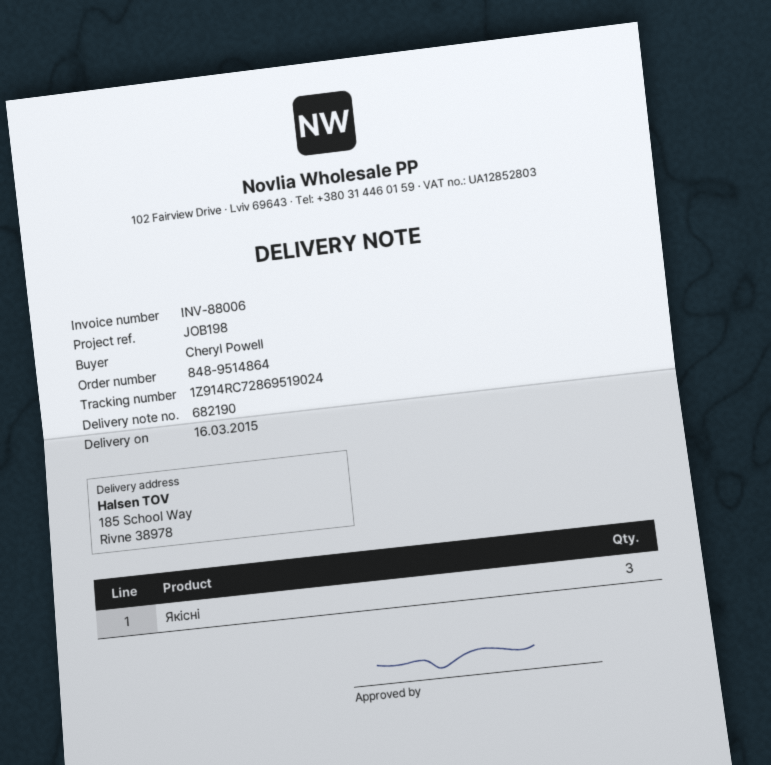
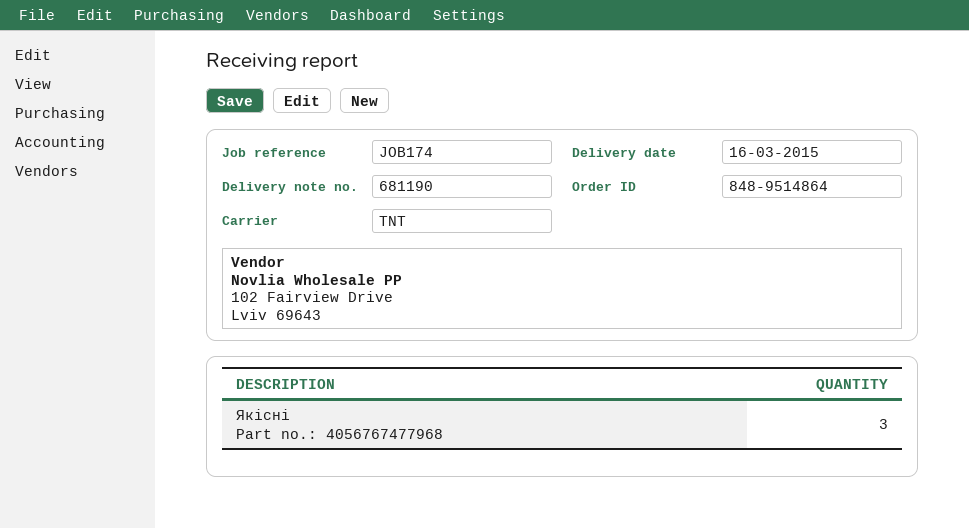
delivery note number: 682190 -> 681190
reference: JOB198 -> JOB174

